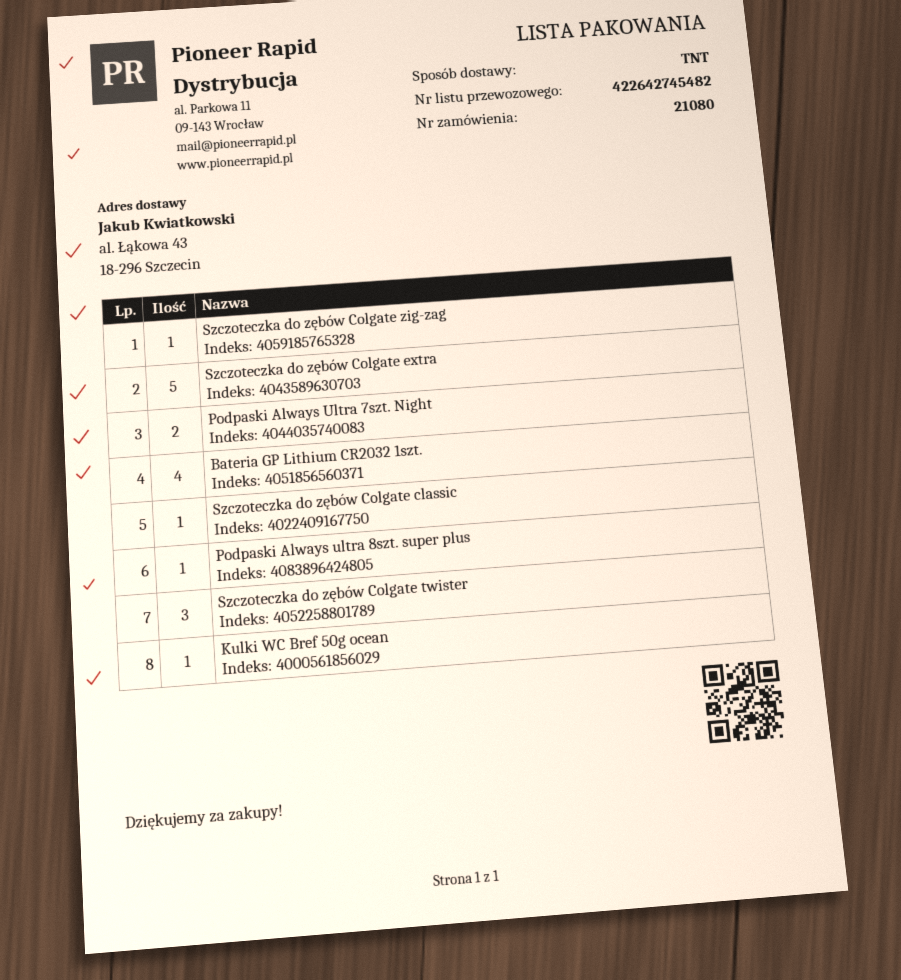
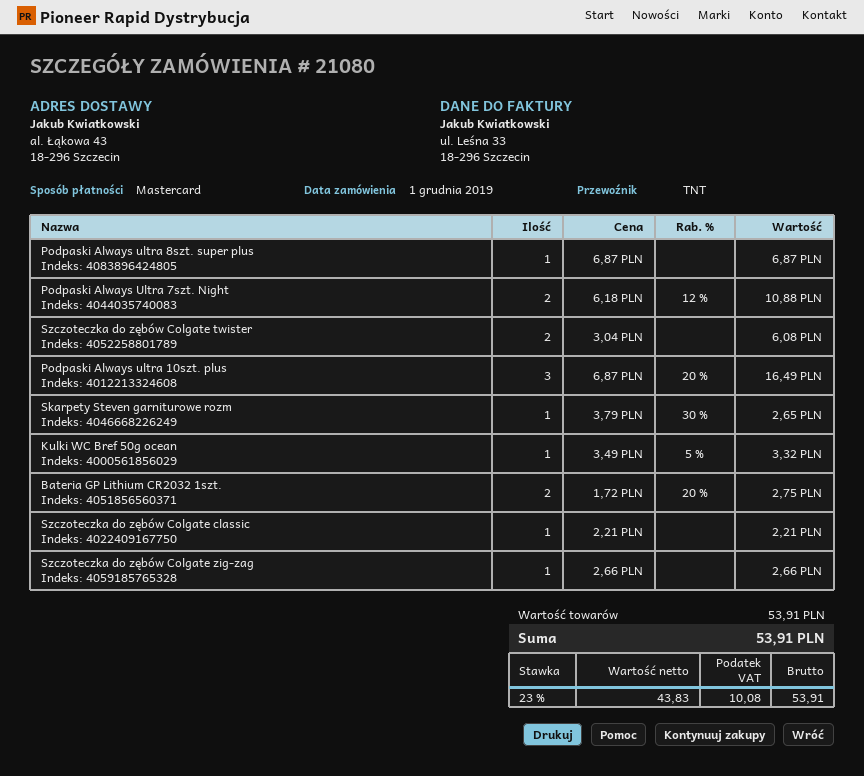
Szczoteczka do zębów Colgate extra: 5 -> none
Bateria GP Lithium CR2032 1szt.: 4 -> 2
Szczoteczka do zębów Colgate twister: 3 -> 2
Podpaski Always ultra 10szt. plus: none -> 3
Skarpety Steven garniturowe rozm: none -> 1

